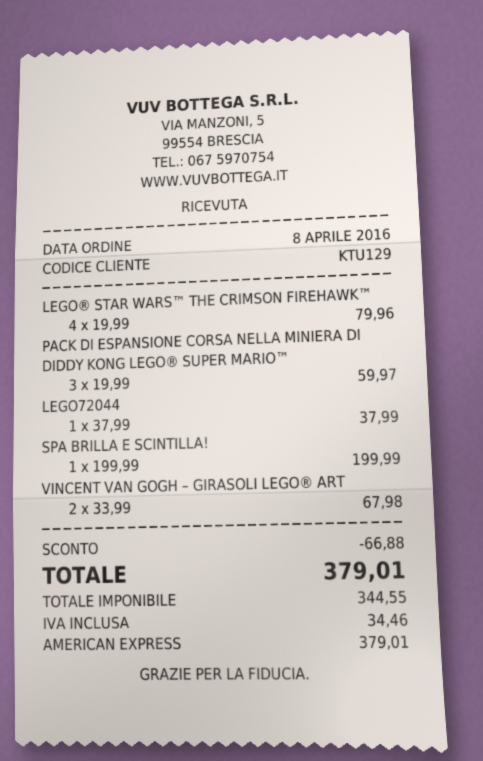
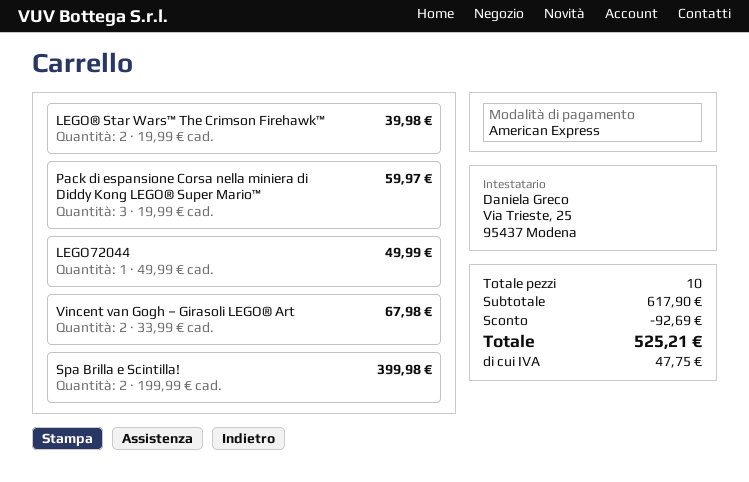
LEGO® STAR WARS™ THE CRIMSON FIREHAWK™: 4 x 19.99 = 79.96 -> 2 x 19.99 = 39.98
LEGO72044: 1 x 37.99 = 37.99 -> 1 x 49.99 = 49.99
SPA BRILLA E SCINTILLA!: 1 x 199.99 = 199.99 -> 2 x 199.99 = 399.98
discount: 66.88 -> 92.69
tax: 34.46 -> 47.75
total: 379.01 -> 525.21

